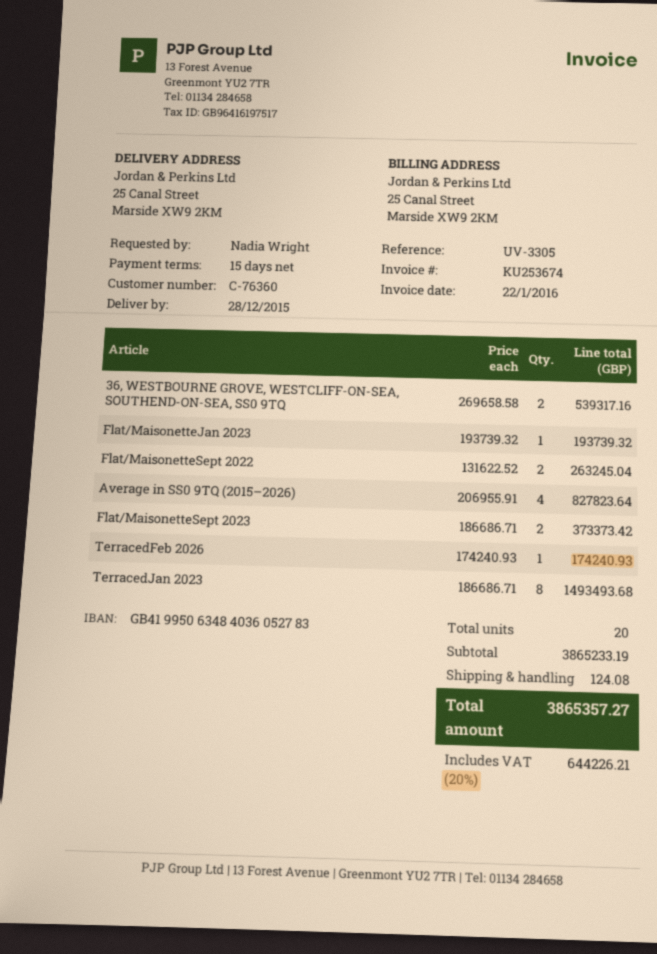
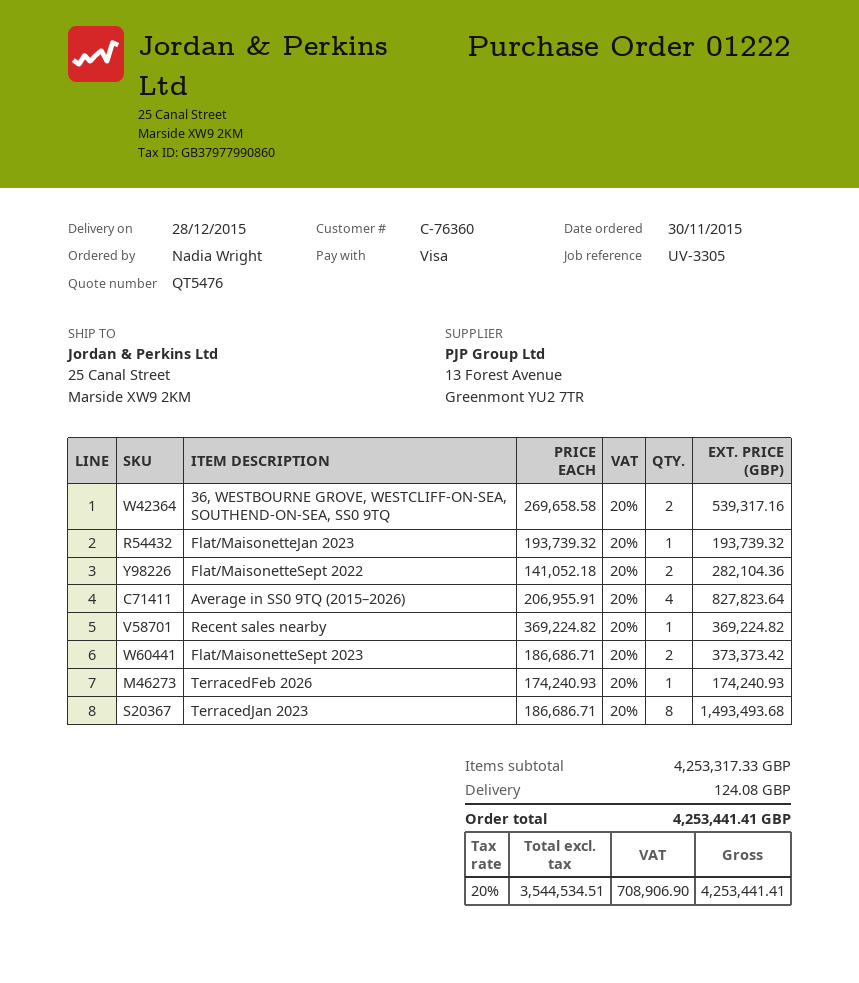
Flat/MaisonetteSept 2022: 2 x 131622.52 = 263245.04 -> 2 x 141052.18 = 282104.36
Recent sales nearby: none -> 1 x 369224.82 = 369224.82
subtotal: 3865233.19 -> 4253317.33
tax: 20% = 644226.21 -> 20% = 708906.90
total: 3865357.27 -> 4253441.41

